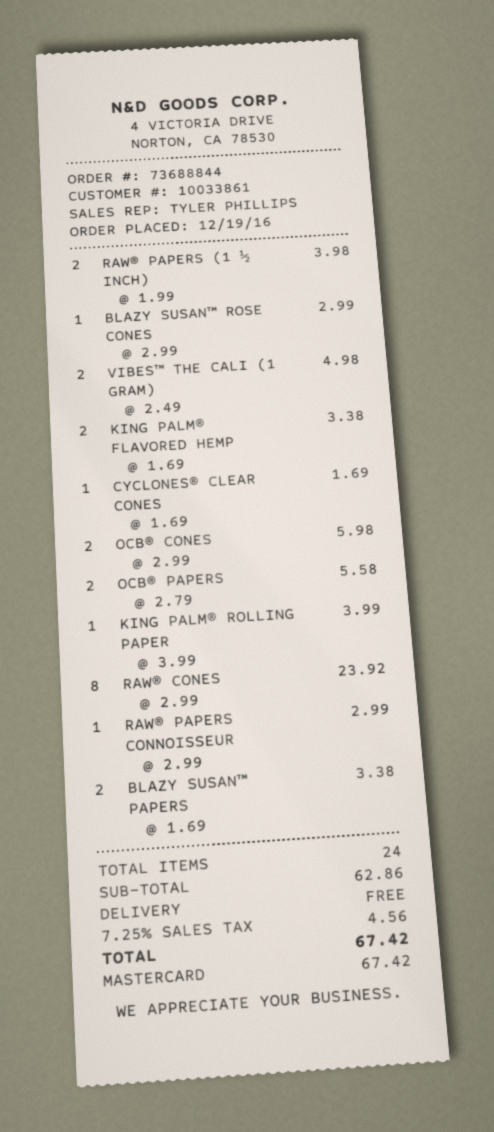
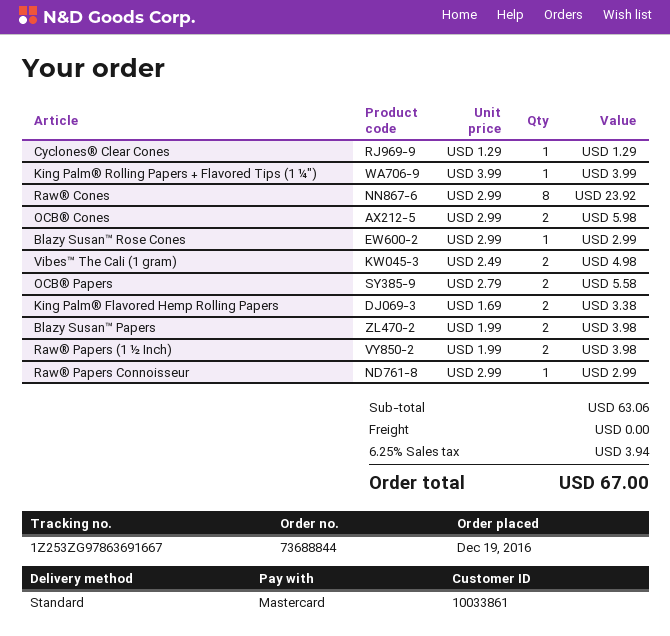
CYCLONES® CLEAR CONES: 1 x 1.69 = 1.69 -> 1 x 1.29 = 1.29
BLAZY SUSAN™ PAPERS: 2 x 1.69 = 3.38 -> 2 x 1.99 = 3.98
subtotal: 62.86 -> 63.06
tax: 7.25% = 4.56 -> 6.25% = 3.94
total: 67.42 -> 67.00

